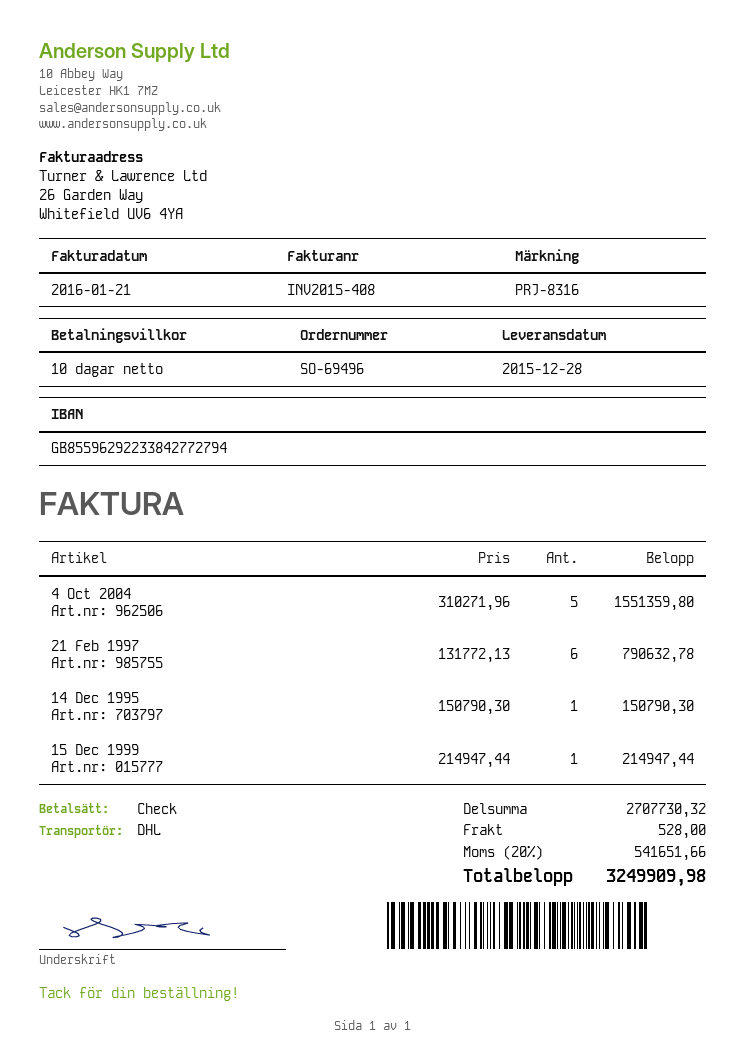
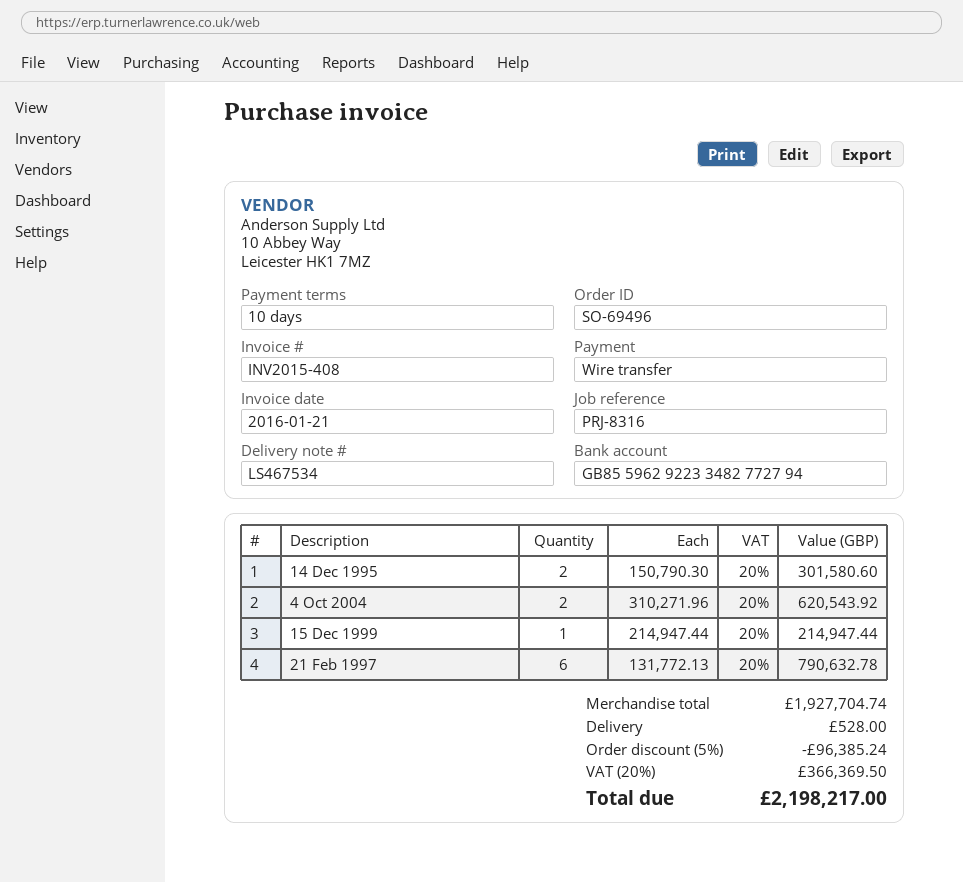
payment method: cheque -> bank transfer
bank account: GB85596292233842772794 -> GB85596292233482772794
4 Oct 2004: 5 x 310271.96 = 1551359.80 -> 2 x 310271.96 = 620543.92
14 Dec 1995: 1 x 150790.30 = 150790.30 -> 2 x 150790.30 = 301580.60
subtotal: 2707730.32 -> 1927704.74
discount: none -> 5% = 96385.24
tax: 20% = 541651.66 -> 20% = 366369.50
total: 3249909.98 -> 2198217.00

